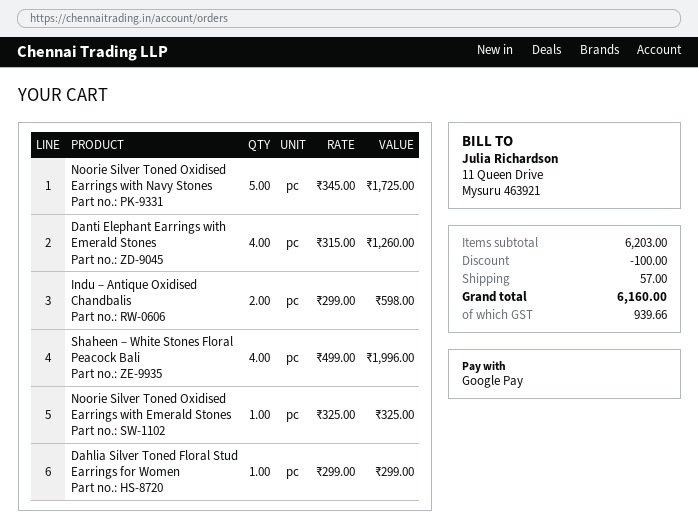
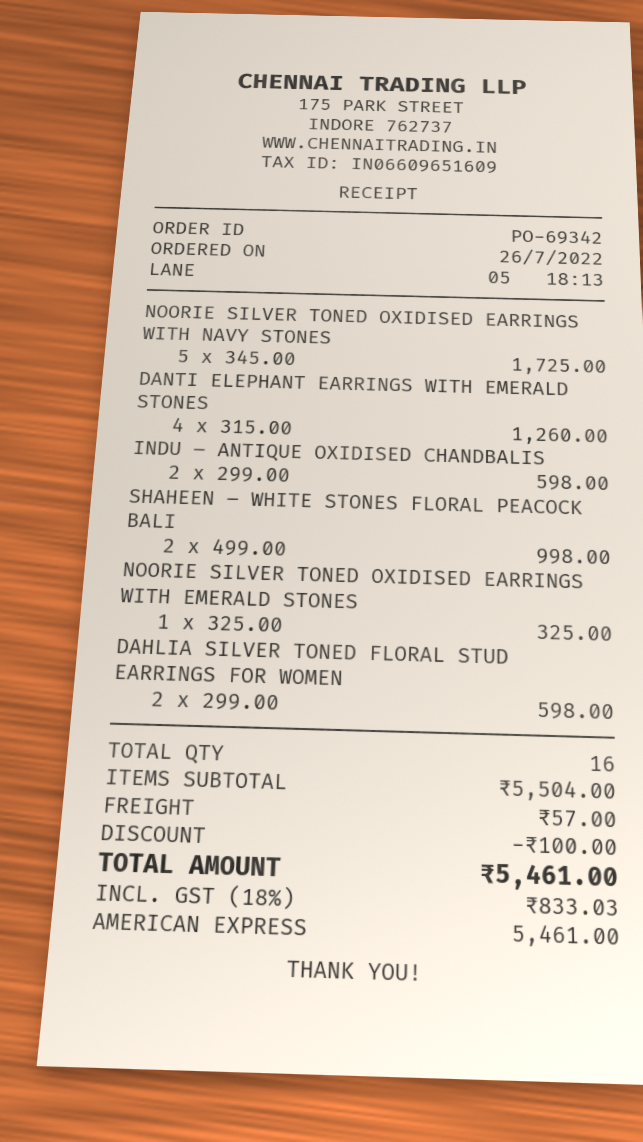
payment method: Google Pay -> American Express
Shaheen – White Stones Floral Peacock Bali: 4 x 499.00 = 1996.00 -> 2 x 499.00 = 998.00
Dahlia Silver Toned Floral Stud Earrings for Women: 1 x 299.00 = 299.00 -> 2 x 299.00 = 598.00
subtotal: 6203.00 -> 5504.00
tax: 939.66 -> 833.03
total: 6160.00 -> 5461.00

